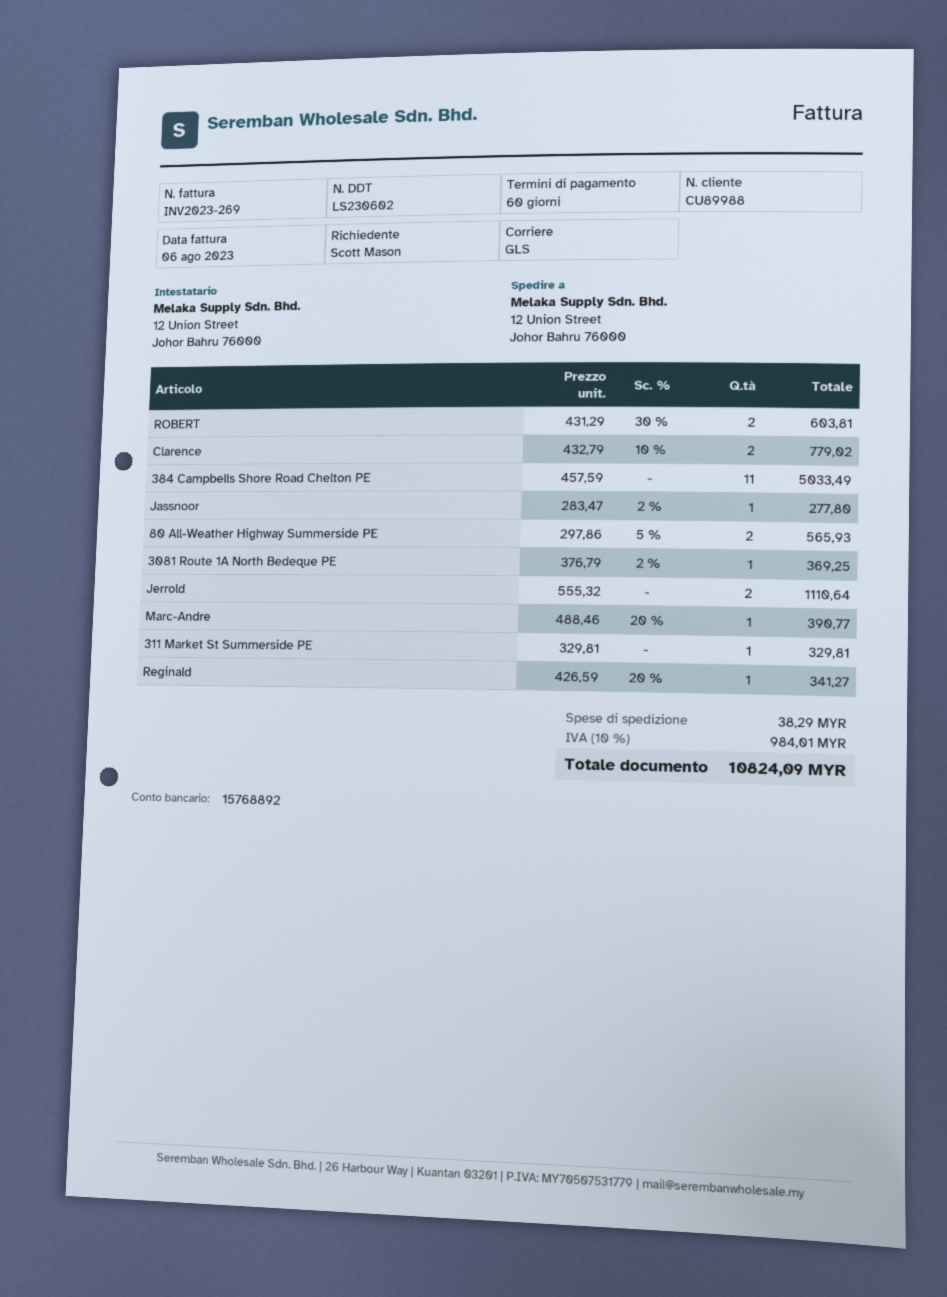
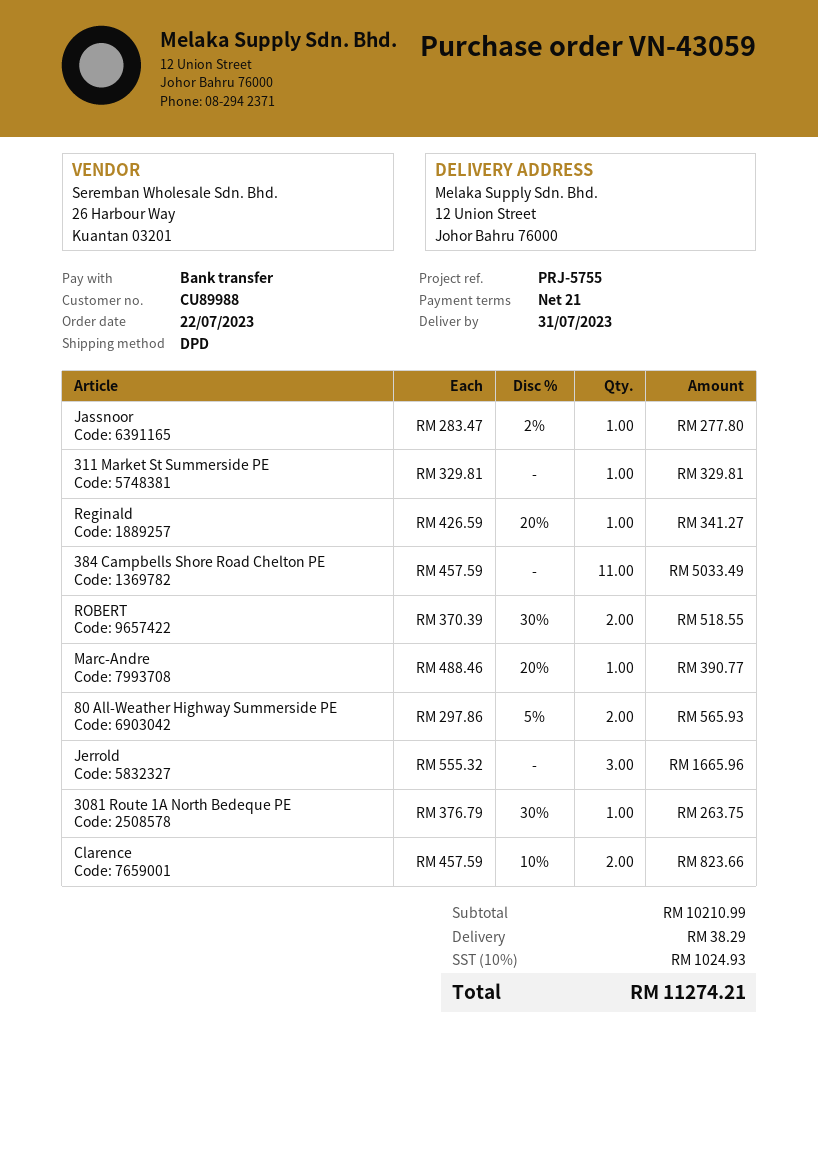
payment terms: 60 days -> 21 days
shipping method: GLS -> DPD
ROBERT: 2 x 431.29 - 30% = 603.81 -> 2 x 370.39 - 30% = 518.55
Clarence: 2 x 432.79 - 10% = 779.02 -> 2 x 457.59 - 10% = 823.66
3081 Route 1A North Bedeque PE: 1 x 376.79 - 2% = 369.25 -> 1 x 376.79 - 30% = 263.75
Jerrold: 2 x 555.32 = 1110.64 -> 3 x 555.32 = 1665.96
tax: 10% = 984.01 -> 10% = 1024.93
total: 10824.09 -> 11274.21

